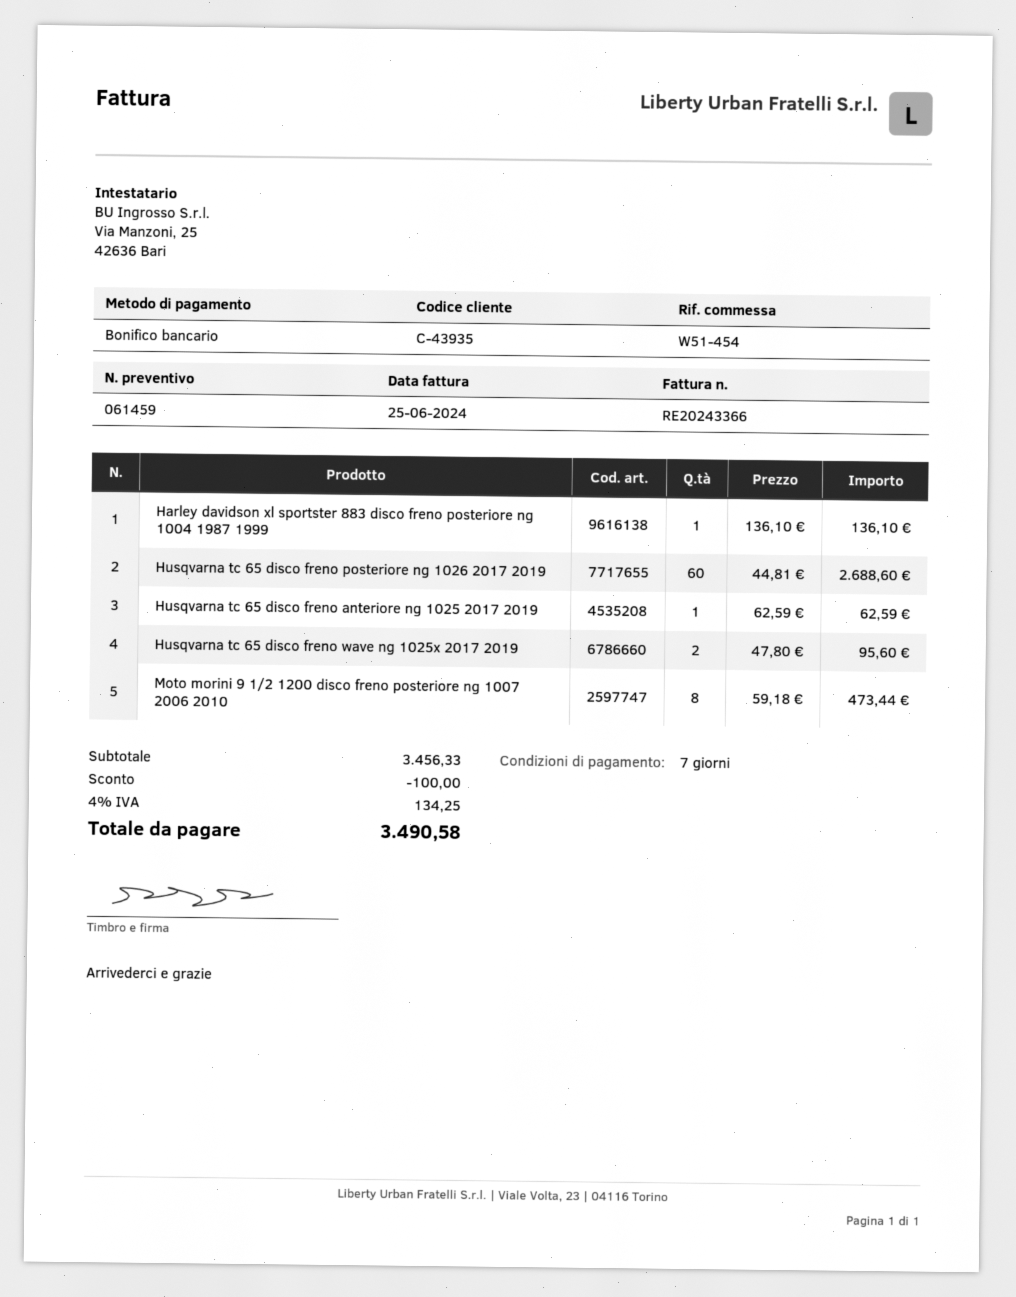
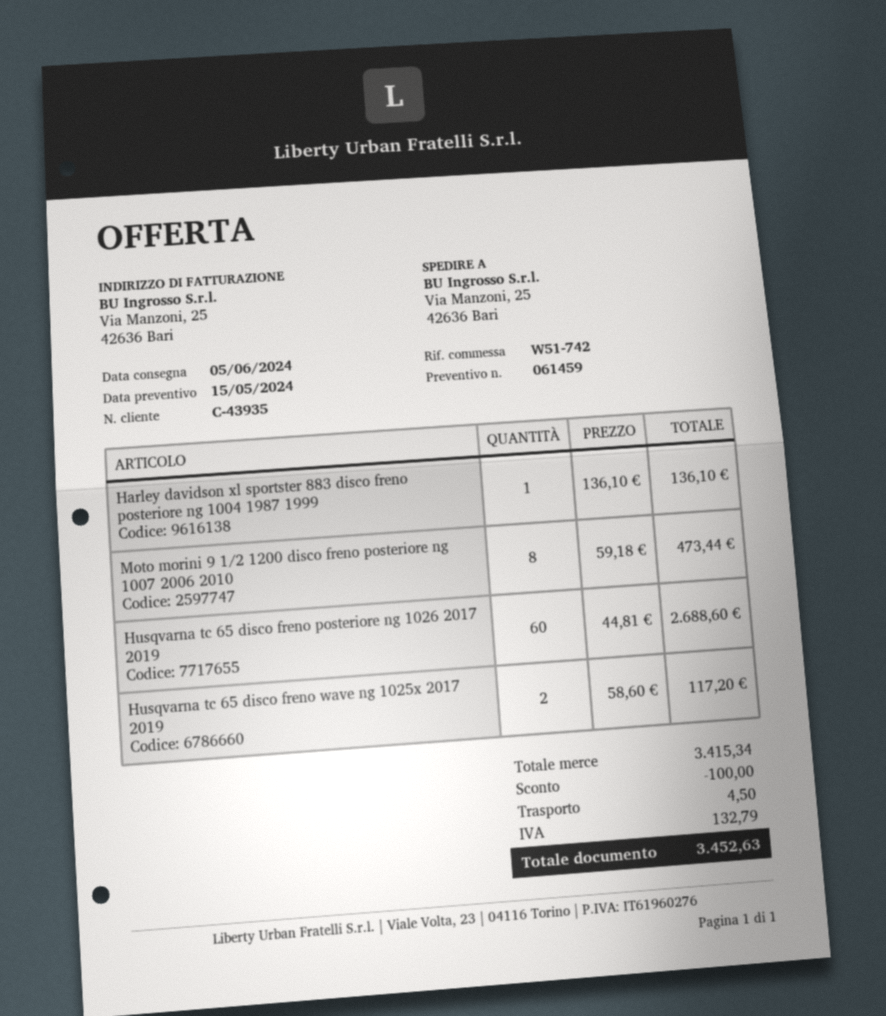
reference: W51-454 -> W51-742
Husqvarna tc 65 disco freno anteriore ng 1025 2017 2019: 1 x 62.59 = 62.59 -> none
Husqvarna tc 65 disco freno wave ng 1025x 2017 2019: 2 x 47.80 = 95.60 -> 2 x 58.60 = 117.20
subtotal: 3456.33 -> 3415.34
shipping: none -> 4.50
tax: 134.25 -> 132.79
total: 3490.58 -> 3452.63

